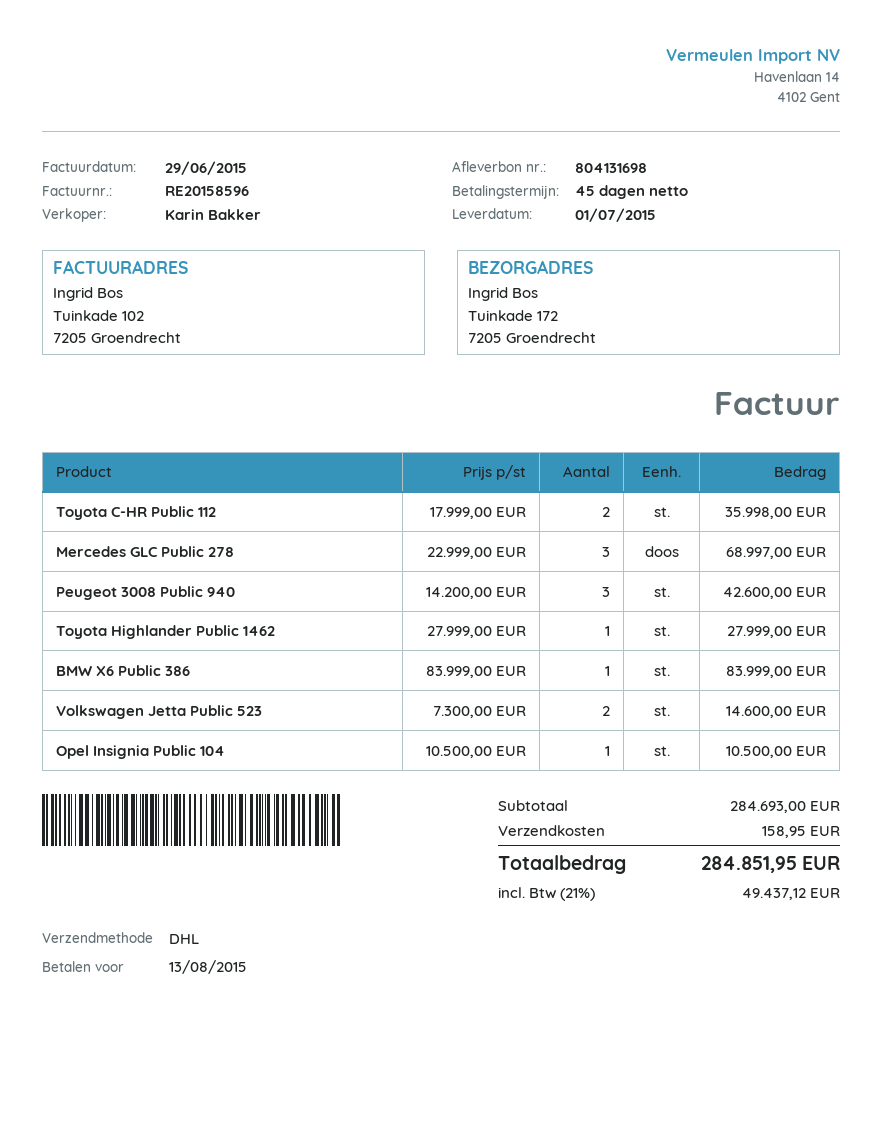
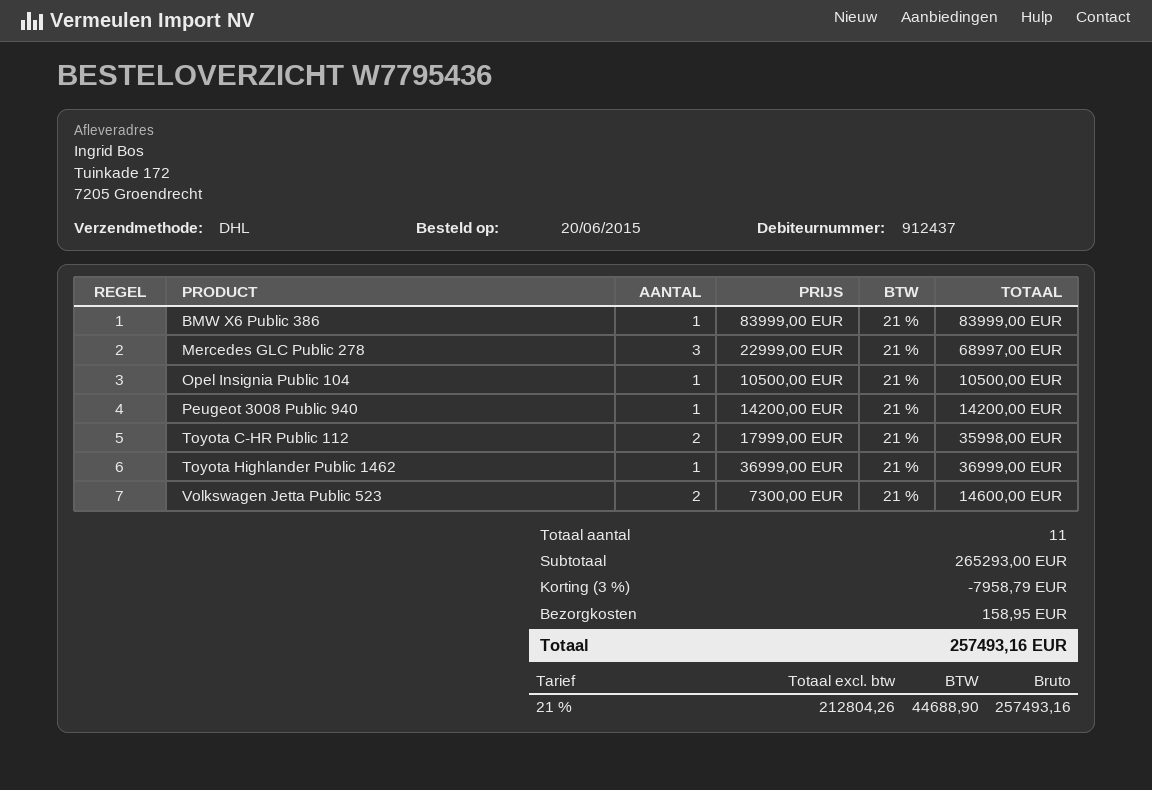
Peugeot 3008 Public 940: 3 x 14200.00 = 42600.00 -> 1 x 14200.00 = 14200.00
Toyota Highlander Public 1462: 1 x 27999.00 = 27999.00 -> 1 x 36999.00 = 36999.00
subtotal: 284693.00 -> 265293.00
discount: none -> 3% = 7958.79
tax: 21% = 49437.12 -> 21% = 44688.90
total: 284851.95 -> 257493.16

